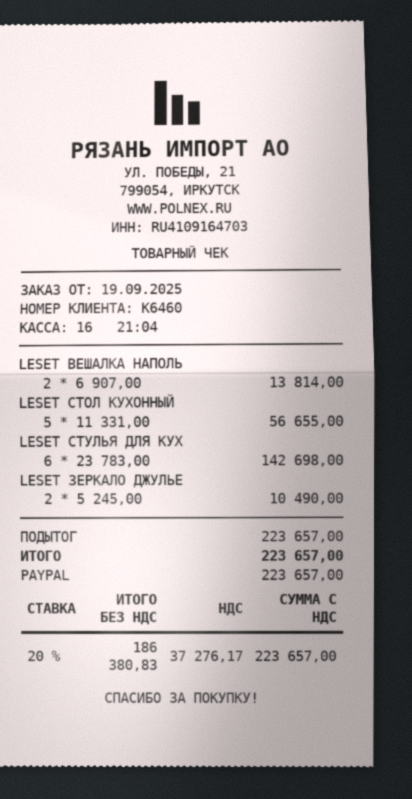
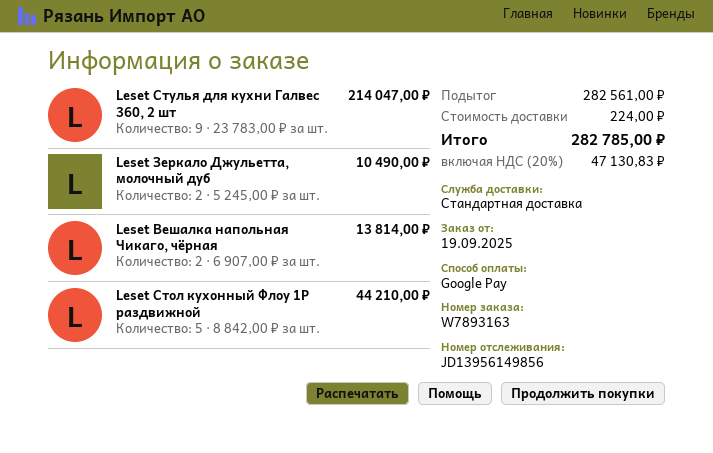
payment method: PayPal -> Google Pay
LESET СТОЛ КУХОННЫЙ: 5 x 11331.00 = 56655.00 -> 5 x 8842.00 = 44210.00
LESET СТУЛЬЯ ДЛЯ КУХ: 6 x 23783.00 = 142698.00 -> 9 x 23783.00 = 214047.00
subtotal: 223657.00 -> 282561.00
shipping: none -> 224.00
tax: 20% = 37276.17 -> 20% = 47130.83
total: 223657.00 -> 282785.00

